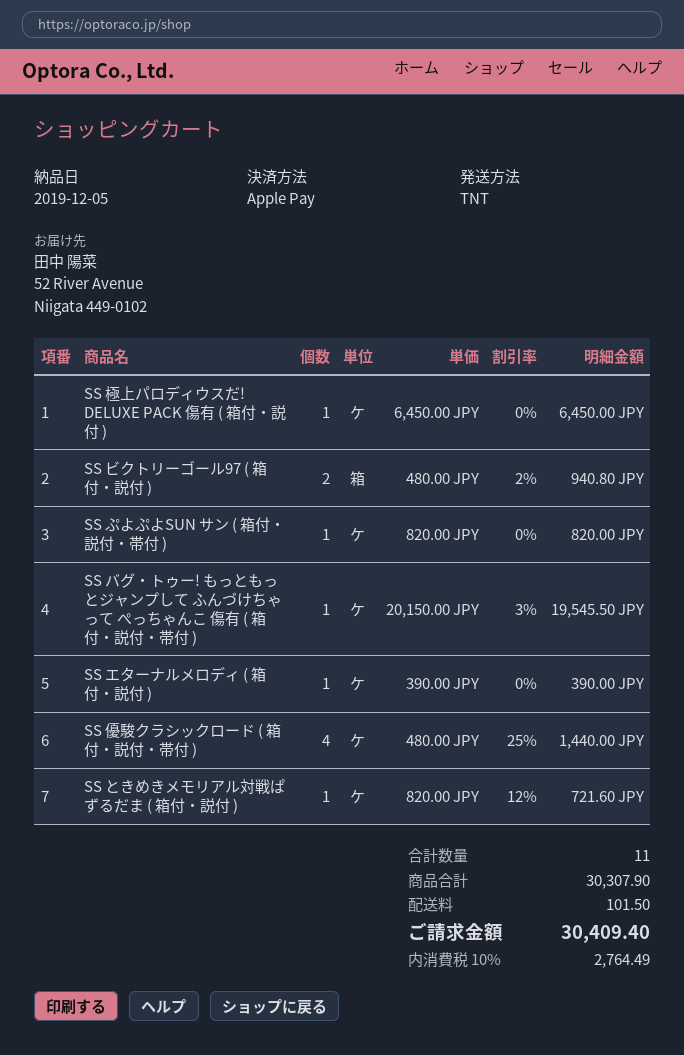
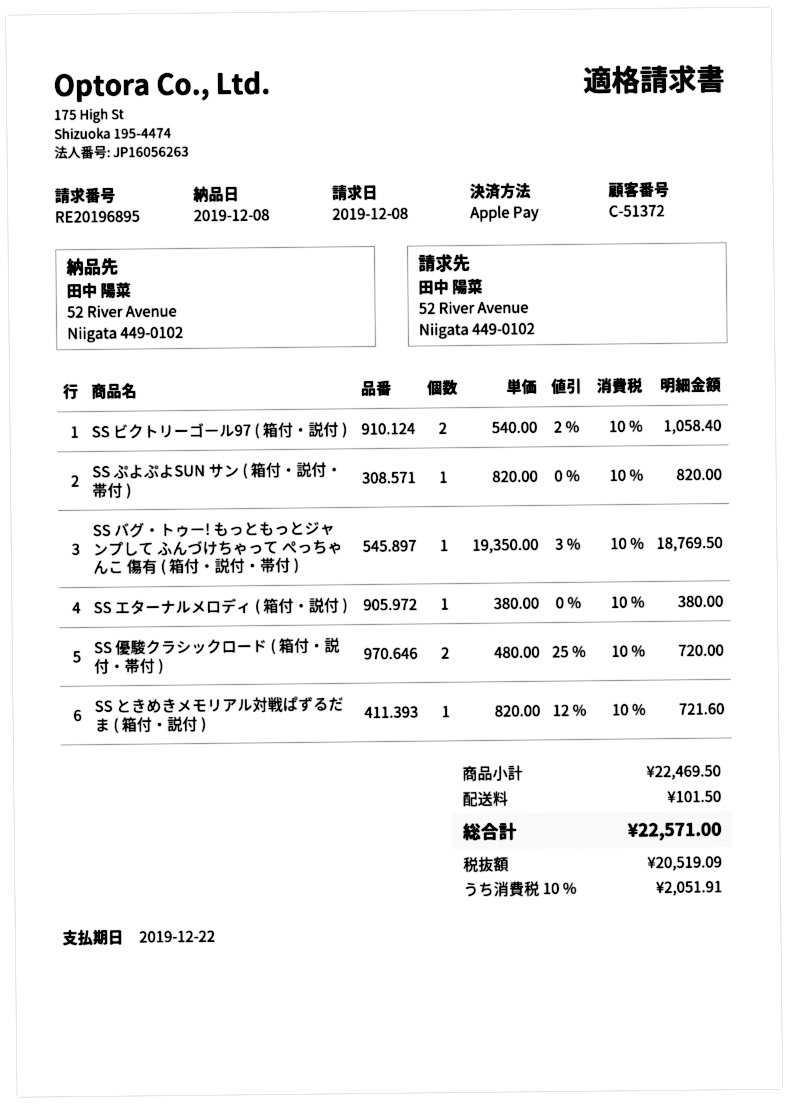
delivery date: 2019-12-05 -> 2019-12-08
SS 極上パロディウスだ! DELUXE PACK 傷有 ( 箱付・説付 ): 1 x 6450.00 = 6450.00 -> none
SS ビクトリーゴール97 ( 箱付・説付 ): 2 x 480.00 - 2% = 940.80 -> 2 x 540.00 - 2% = 1058.40
SS バグ・トゥー! もっともっとジャンプして ふんづけちゃって ぺっちゃんこ 傷有 ( 箱付・説付・帯付 ): 1 x 20150.00 - 3% = 19545.50 -> 1 x 19350.00 - 3% = 18769.50
SS エターナルメロディ ( 箱付・説付 ): 1 x 390.00 = 390.00 -> 1 x 380.00 = 380.00
SS 優駿クラシックロード ( 箱付・説付・帯付 ): 4 x 480.00 - 25% = 1440.00 -> 2 x 480.00 - 25% = 720.00
subtotal: 30307.90 -> 22469.50
tax: 10% = 2764.49 -> 10% = 2051.91
total: 30409.40 -> 22571.00

